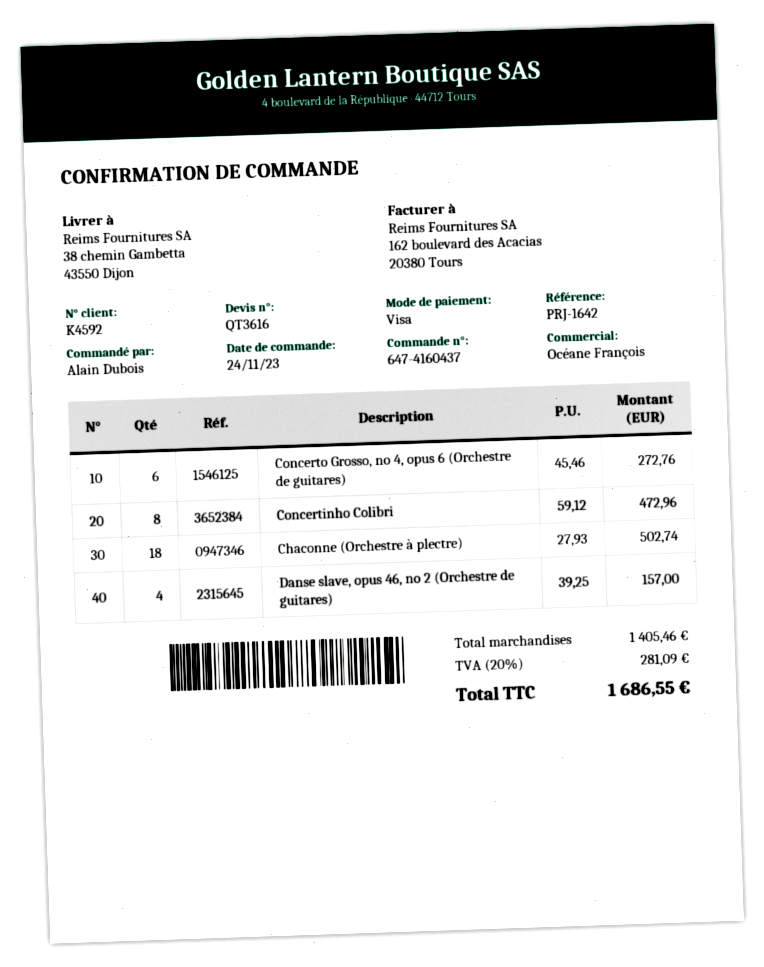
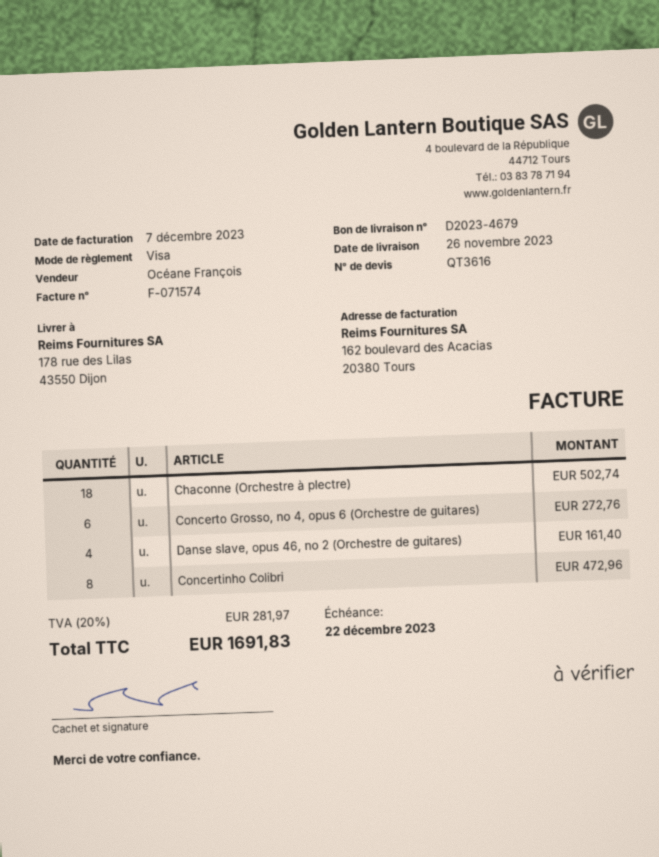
ship to: 38 chemin Gambetta, 43550 Dijon -> 178 rue des Lilas, 43550 Dijon
Danse slave, opus 46, no 2 (Orchestre de guitares): 4 for 157.00 -> 4 for 161.40
tax: 20% = 281.09 -> 20% = 281.97
total: 1686.55 -> 1691.83

